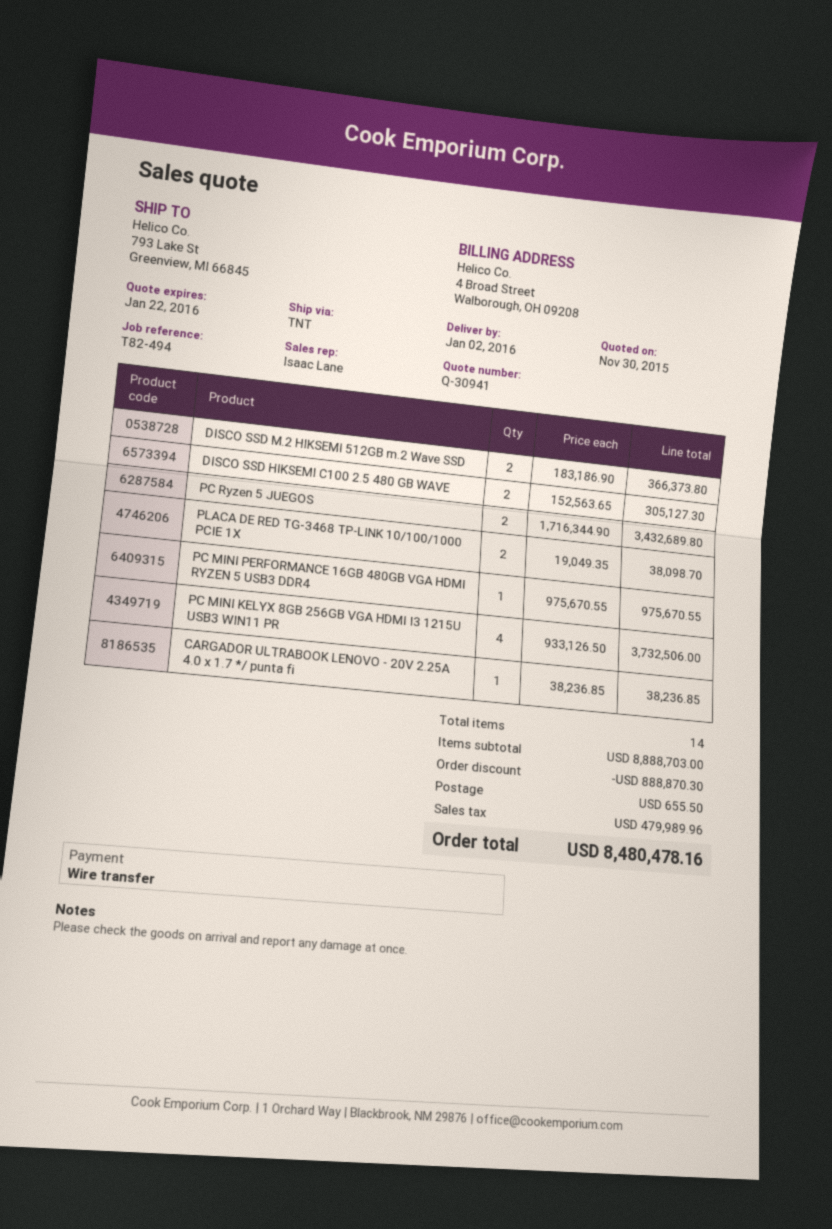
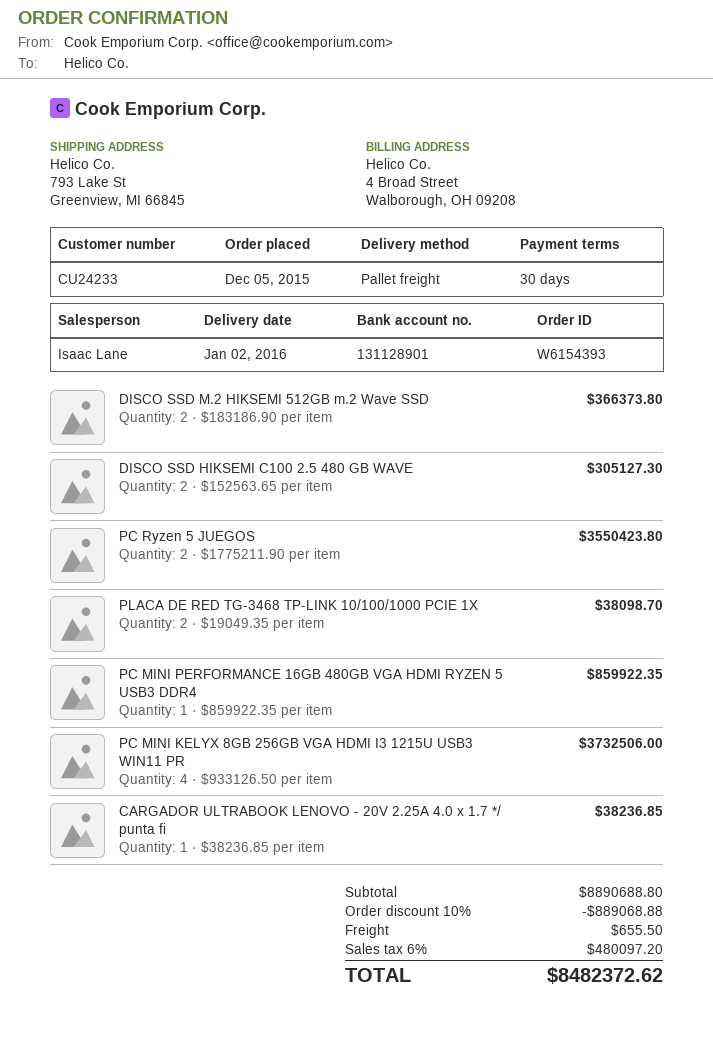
shipping method: TNT -> pallet freight
PC Ryzen 5 JUEGOS: 2 x 1716344.90 = 3432689.80 -> 2 x 1775211.90 = 3550423.80
PC MINI PERFORMANCE 16GB 480GB VGA HDMI RYZEN 5 USB3 DDR4: 1 x 975670.55 = 975670.55 -> 1 x 859922.35 = 859922.35
subtotal: 8888703.00 -> 8890688.80
discount: 888870.30 -> 889068.88
tax: 479989.96 -> 480097.20
total: 8480478.16 -> 8482372.62

